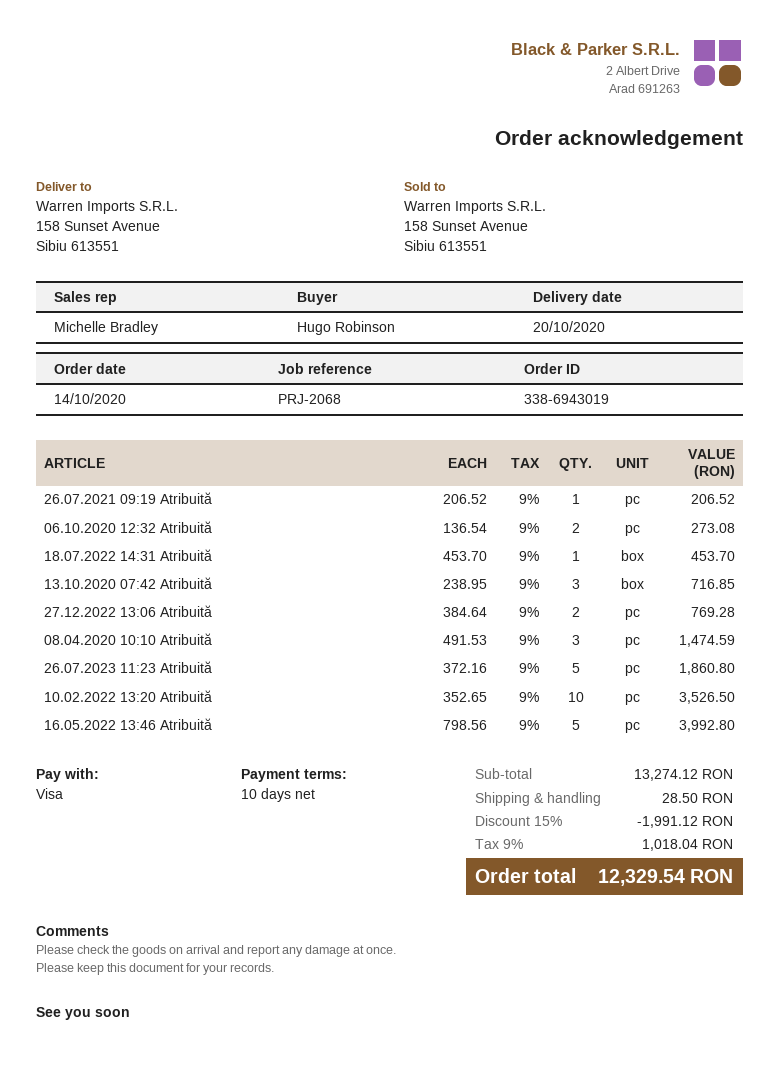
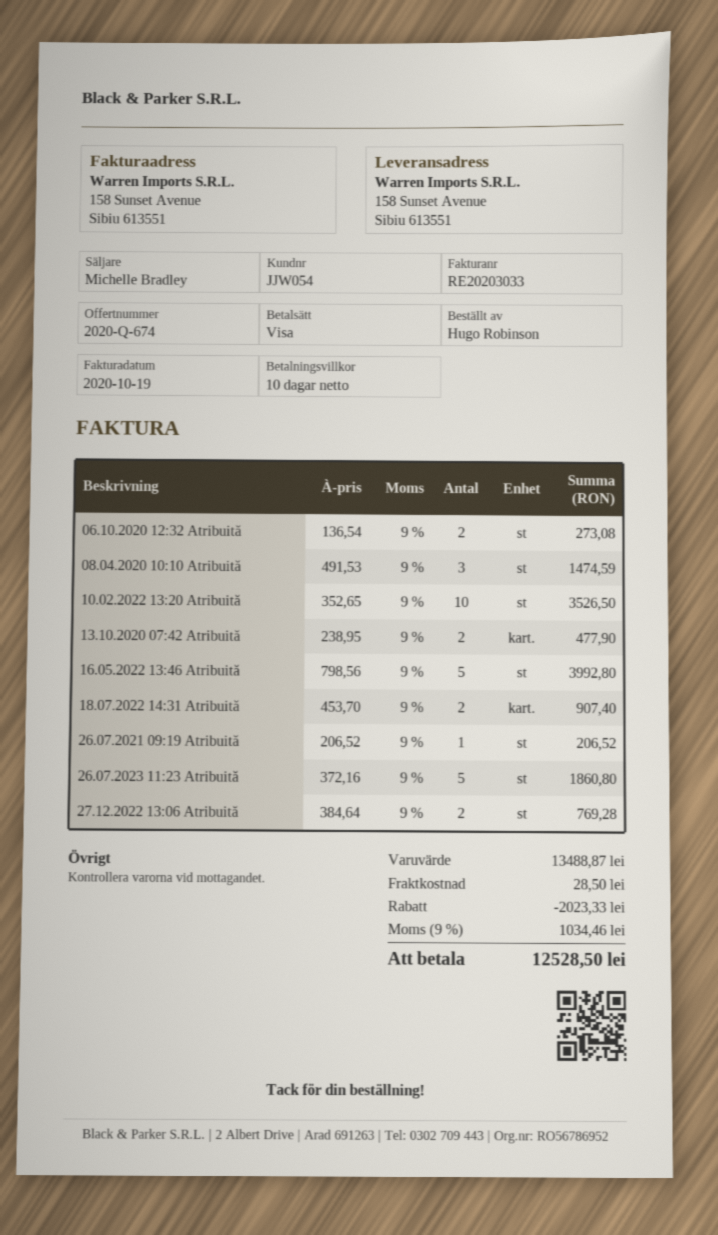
18.07.2022 14:31 Atribuită: 1 x 453.70 = 453.70 -> 2 x 453.70 = 907.40
13.10.2020 07:42 Atribuită: 3 x 238.95 = 716.85 -> 2 x 238.95 = 477.90
subtotal: 13274.12 -> 13488.87
discount: 1991.12 -> 2023.33
tax: 9% = 1018.04 -> 9% = 1034.46
total: 12329.54 -> 12528.50

